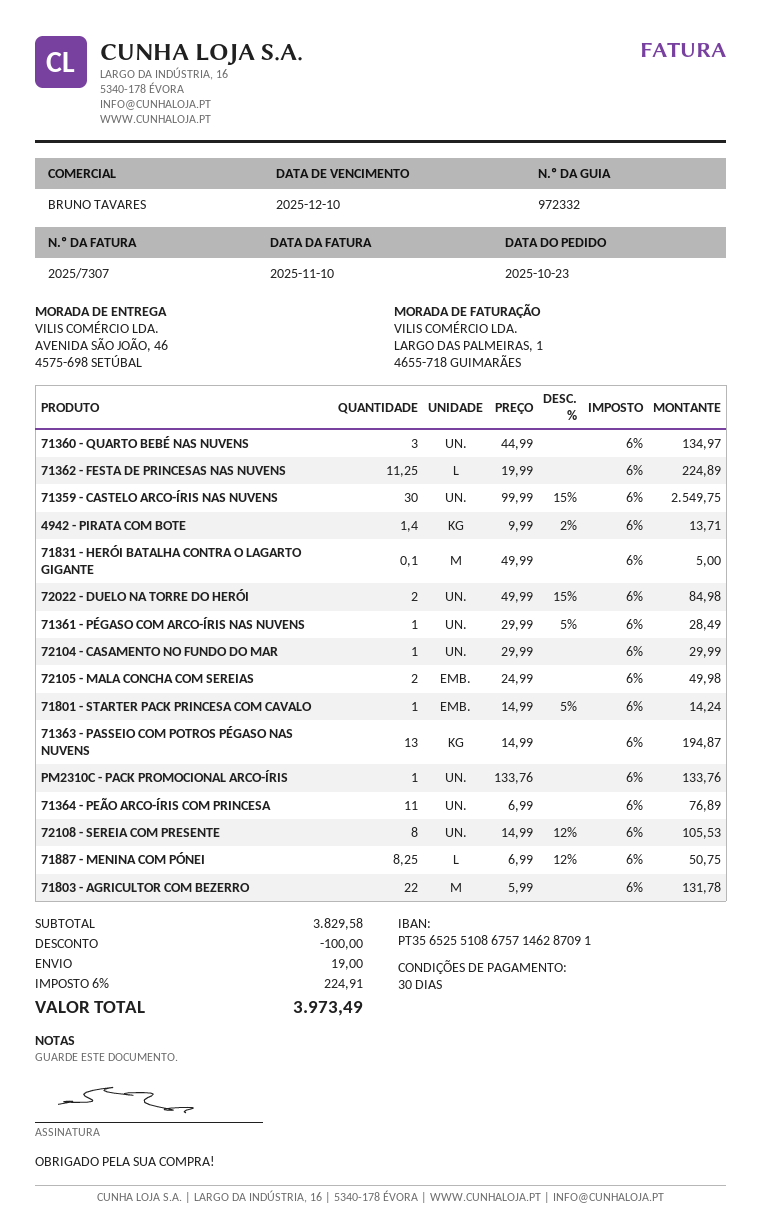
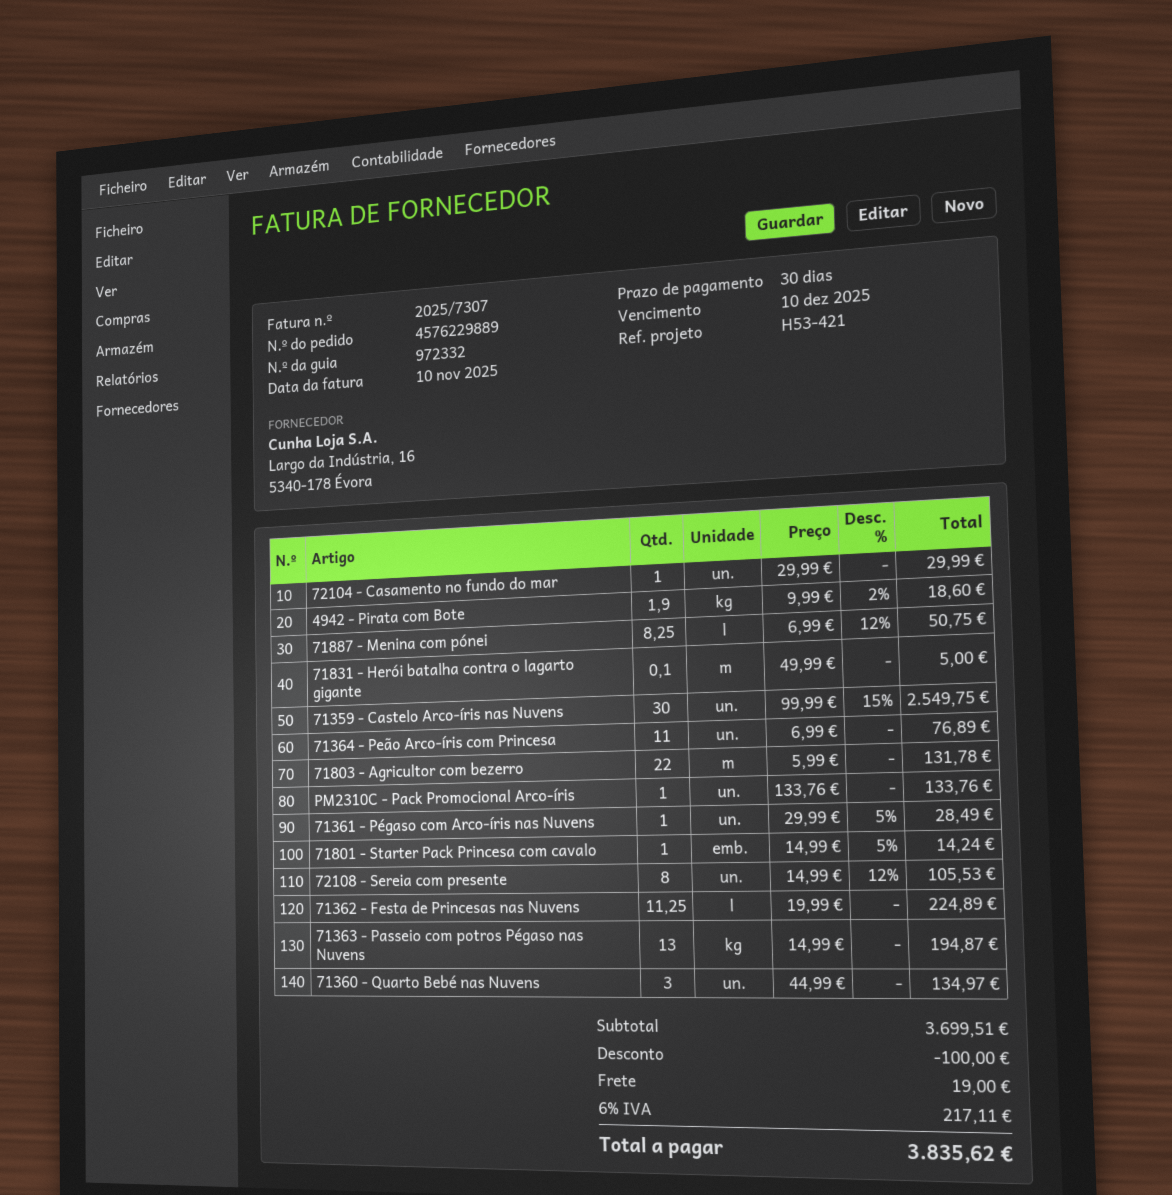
4942 - PIRATA COM BOTE: 1.4 x 9.99 - 2% = 13.71 -> 1.9 x 9.99 - 2% = 18.60
72022 - DUELO NA TORRE DO HERÓI: 2 x 49.99 - 15% = 84.98 -> none
72105 - MALA CONCHA COM SEREIAS: 2 x 24.99 = 49.98 -> none
subtotal: 3829.58 -> 3699.51
tax: 6% = 224.91 -> 6% = 217.11
total: 3973.49 -> 3835.62

